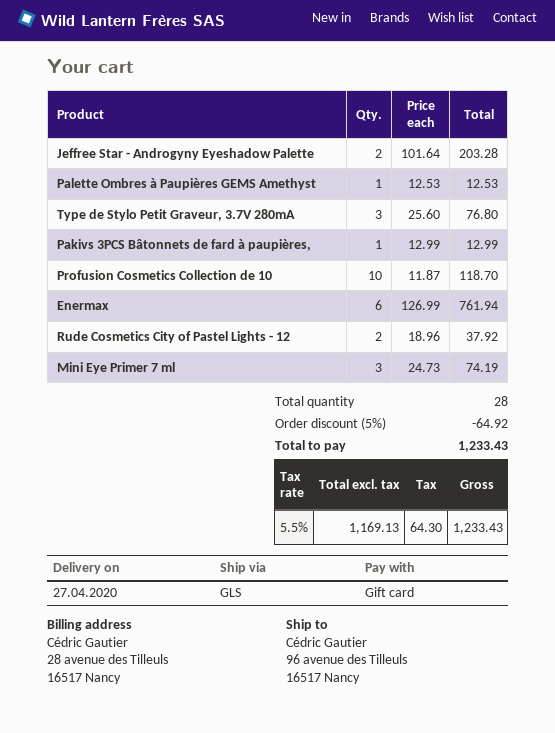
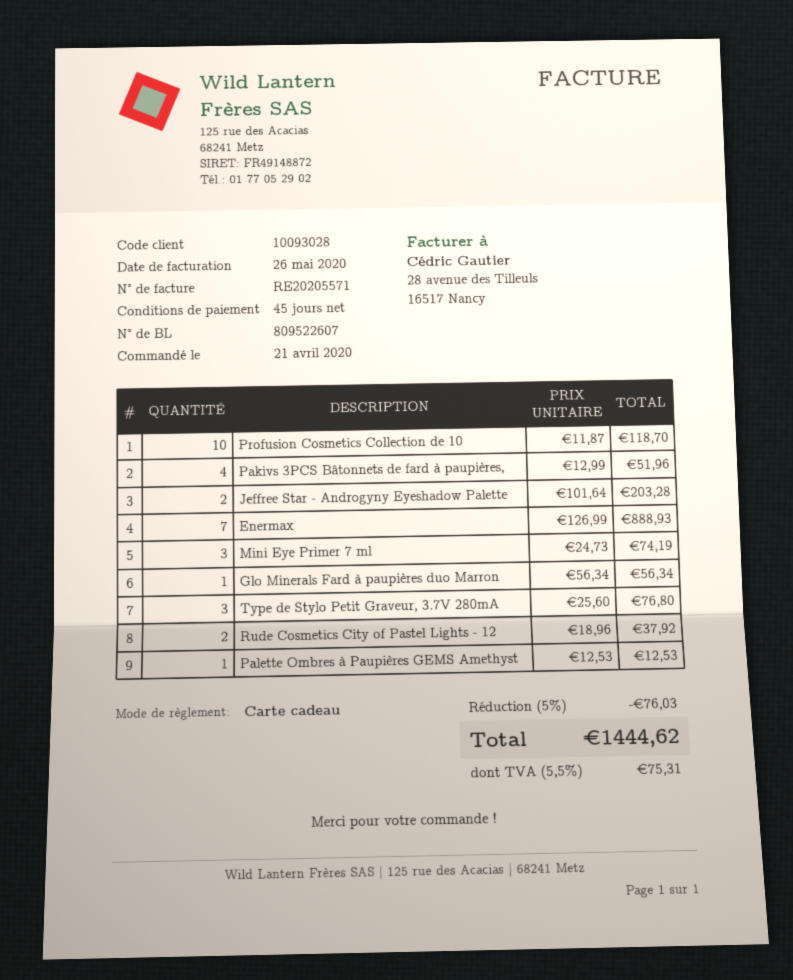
Pakivs 3PCS Bâtonnets de fard à paupières,: 1 x 12.99 = 12.99 -> 4 x 12.99 = 51.96
Enermax: 6 x 126.99 = 761.94 -> 7 x 126.99 = 888.93
Glo Minerals Fard à paupières duo Marron: none -> 1 x 56.34 = 56.34
discount: 5% = 64.92 -> 5% = 76.03
tax: 5.5% = 64.30 -> 5.5% = 75.31
total: 1233.43 -> 1444.62

